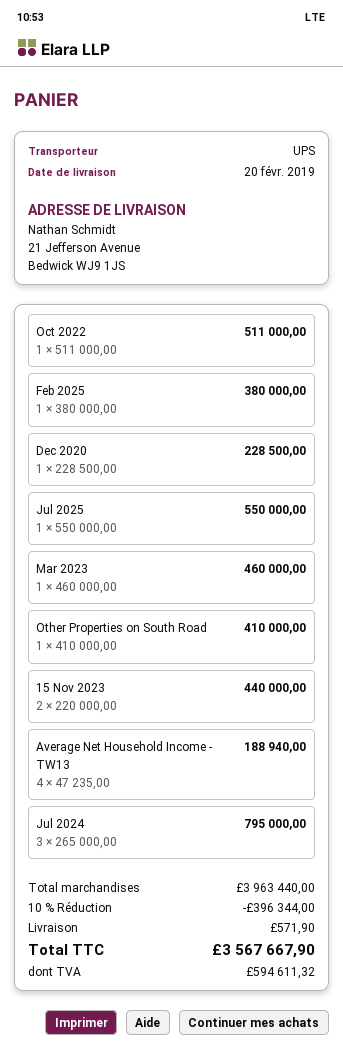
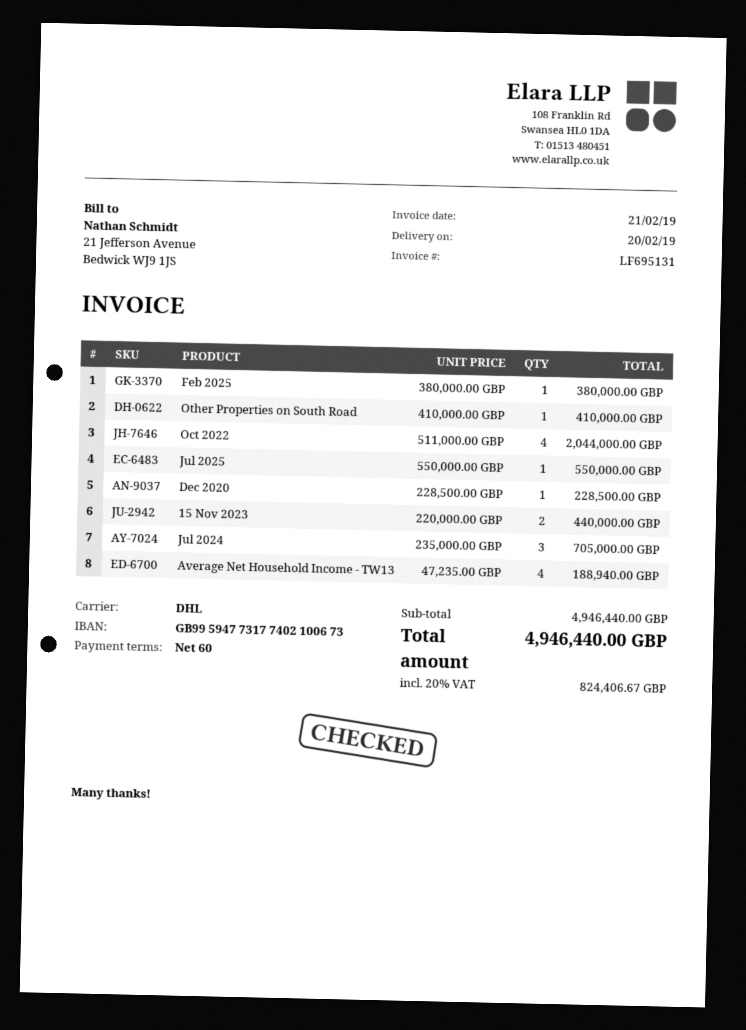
shipping method: UPS -> DHL
Oct 2022: 1 x 511000.00 = 511000.00 -> 4 x 511000.00 = 2044000.00
Mar 2023: 1 x 460000.00 = 460000.00 -> none
Jul 2024: 3 x 265000.00 = 795000.00 -> 3 x 235000.00 = 705000.00
subtotal: 3963440.00 -> 4946440.00
discount: 10% = 396344.00 -> none
shipping: 571.90 -> none
tax: 594611.32 -> 824406.67
total: 3567667.90 -> 4946440.00

